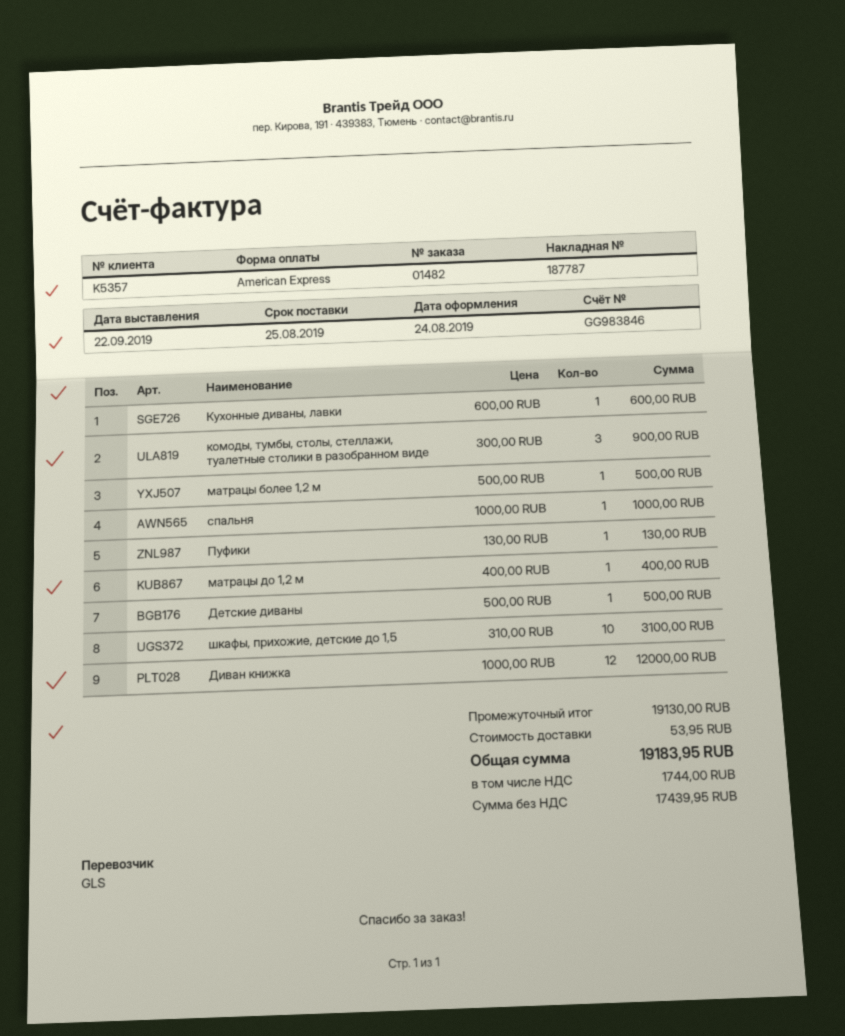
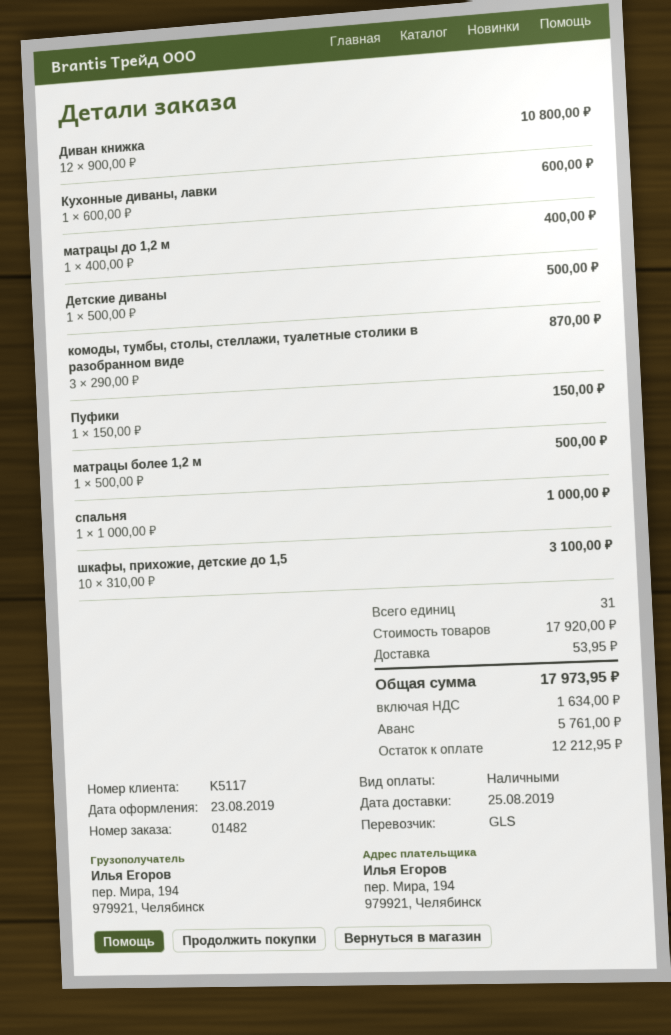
order date: 2019-08-24 -> 2019-08-23
customer number: K5357 -> K5117
payment method: American Express -> cash
комоды, тумбы, столы, стеллажи, туалетные столики в разобранном виде: 3 x 300.00 = 900.00 -> 3 x 290.00 = 870.00
Пуфики: 1 x 130.00 = 130.00 -> 1 x 150.00 = 150.00
Диван книжка: 12 x 1000.00 = 12000.00 -> 12 x 900.00 = 10800.00
subtotal: 19130.00 -> 17920.00
tax: 1744.00 -> 1634.00
total: 19183.95 -> 17973.95

